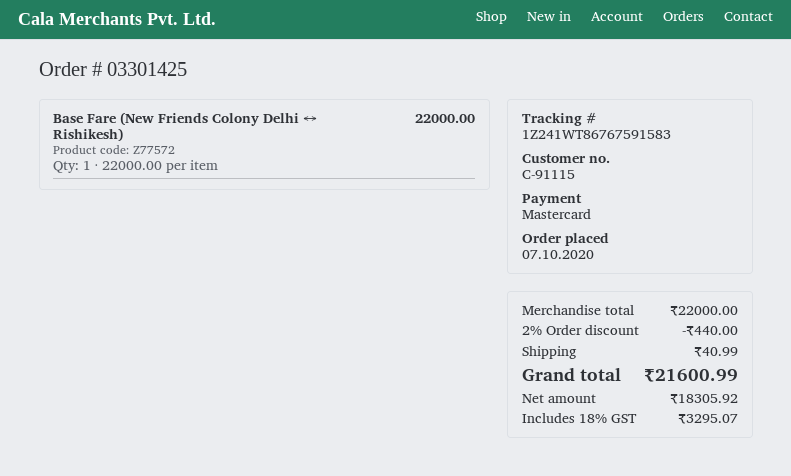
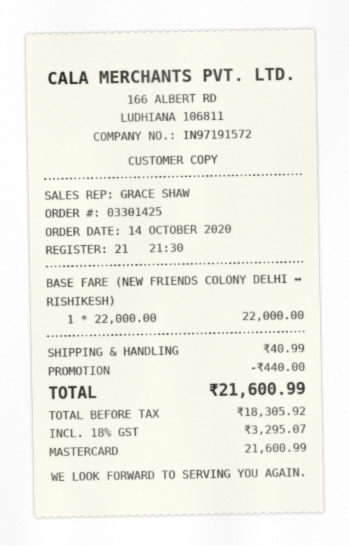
order date: 2020-10-07 -> 2020-10-14

